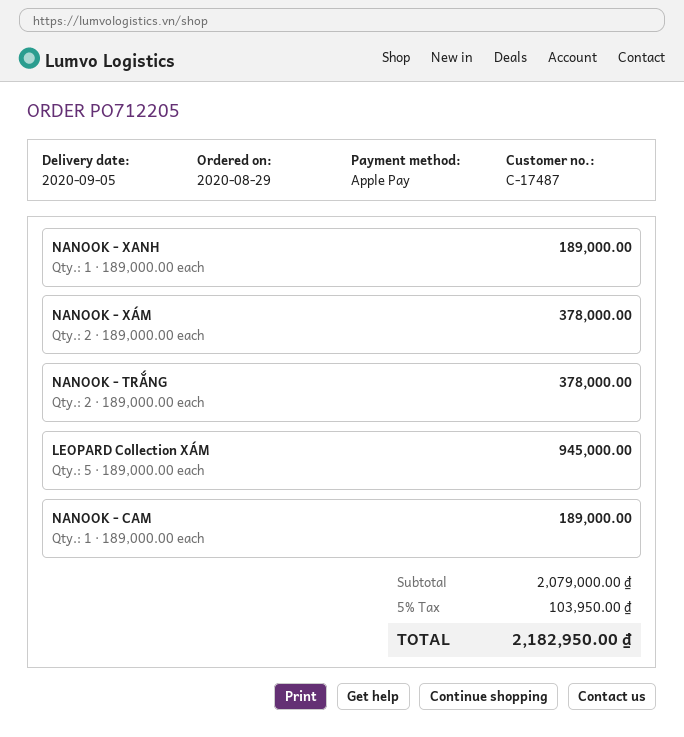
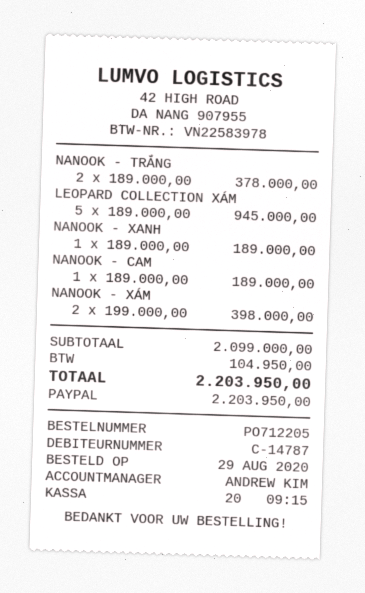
customer number: C-17487 -> C-14787
payment method: Apple Pay -> PayPal
NANOOK - XÁM: 2 x 189000.00 = 378000.00 -> 2 x 199000.00 = 398000.00
subtotal: 2079000.00 -> 2099000.00
tax: 103950.00 -> 104950.00
total: 2182950.00 -> 2203950.00

